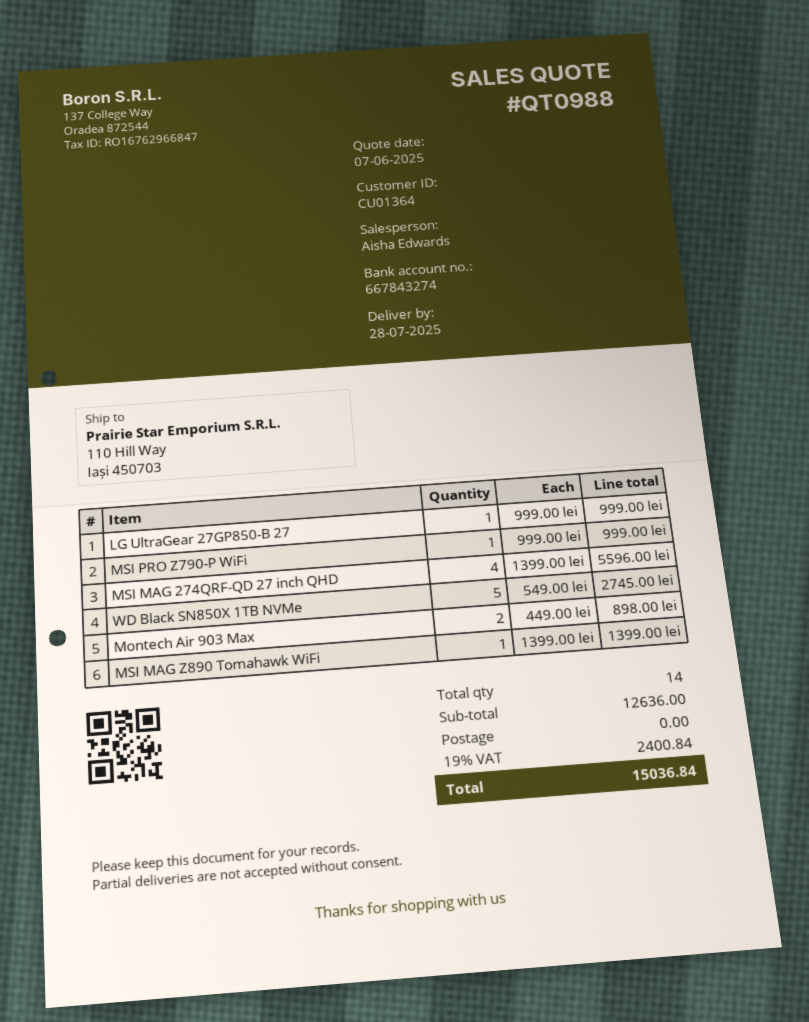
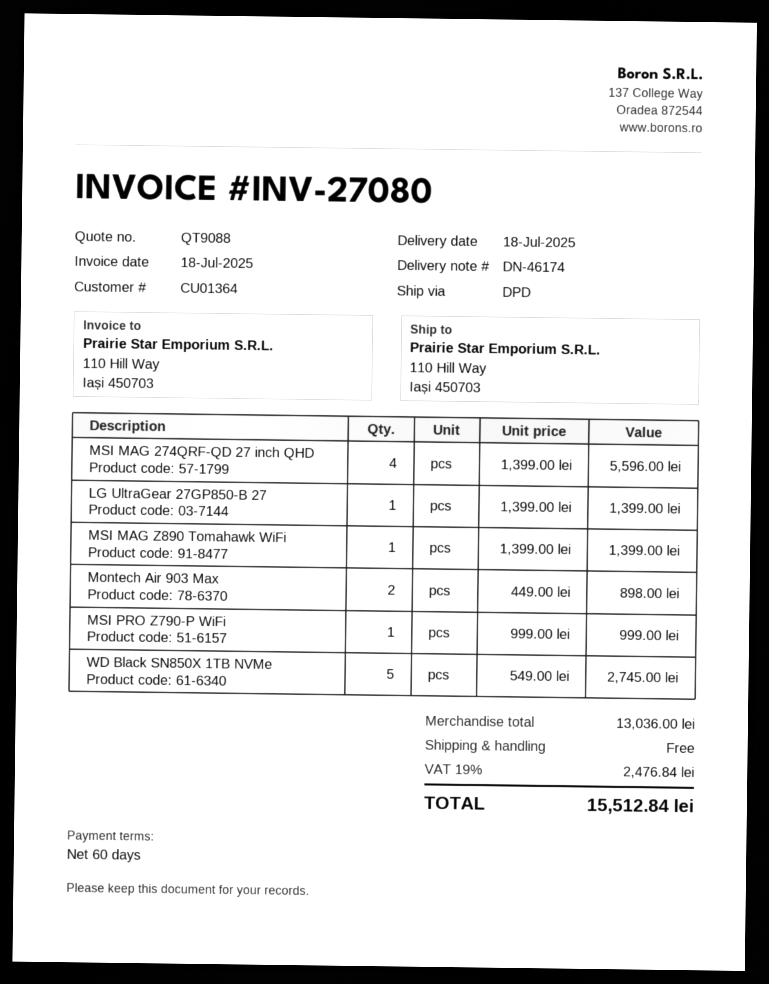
quote number: QT0988 -> QT9088
delivery date: 2025-07-28 -> 2025-07-18
LG UltraGear 27GP850-B 27: 1 x 999.00 = 999.00 -> 1 x 1399.00 = 1399.00
subtotal: 12636.00 -> 13036.00
tax: 19% = 2400.84 -> 19% = 2476.84
total: 15036.84 -> 15512.84

